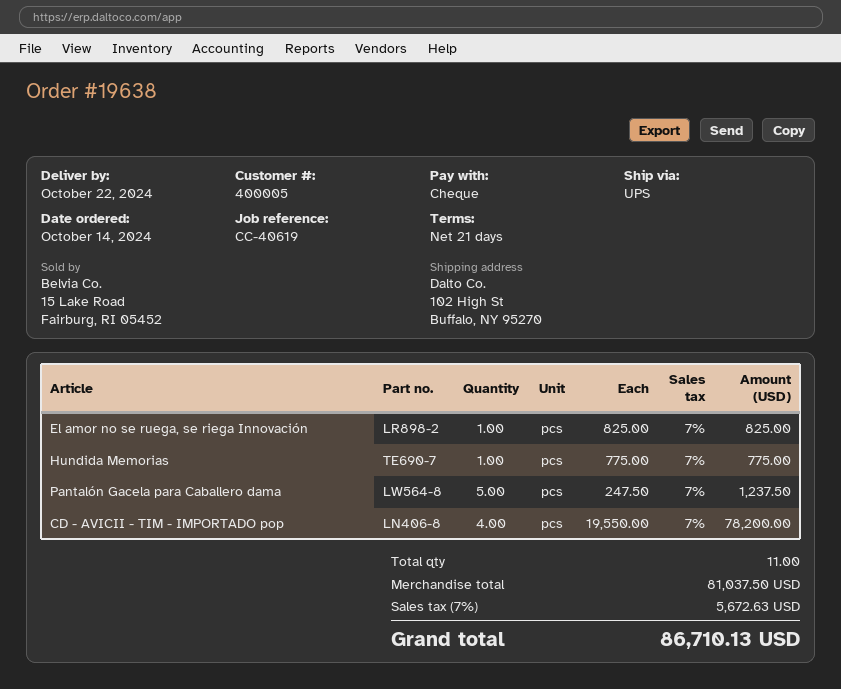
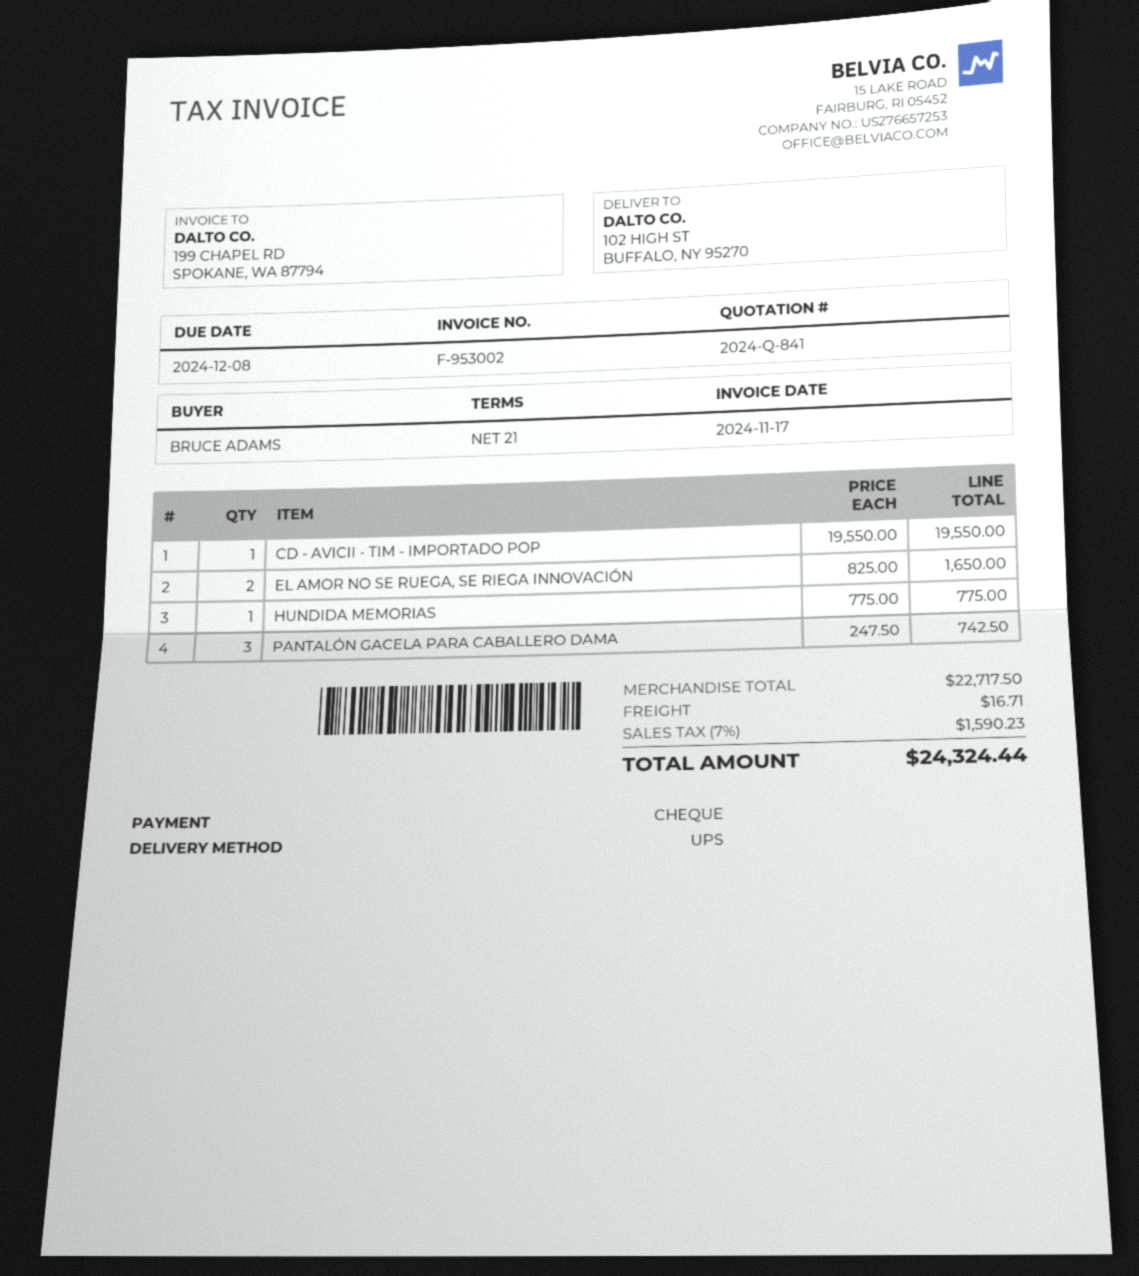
El amor no se ruega, se riega Innovación: 1 x 825.00 = 825.00 -> 2 x 825.00 = 1650.00
Pantalón Gacela para Caballero dama: 5 x 247.50 = 1237.50 -> 3 x 247.50 = 742.50
CD - AVICII - TIM - IMPORTADO pop: 4 x 19550.00 = 78200.00 -> 1 x 19550.00 = 19550.00
subtotal: 81037.50 -> 22717.50
shipping: none -> 16.71
tax: 7% = 5672.63 -> 7% = 1590.23
total: 86710.13 -> 24324.44

